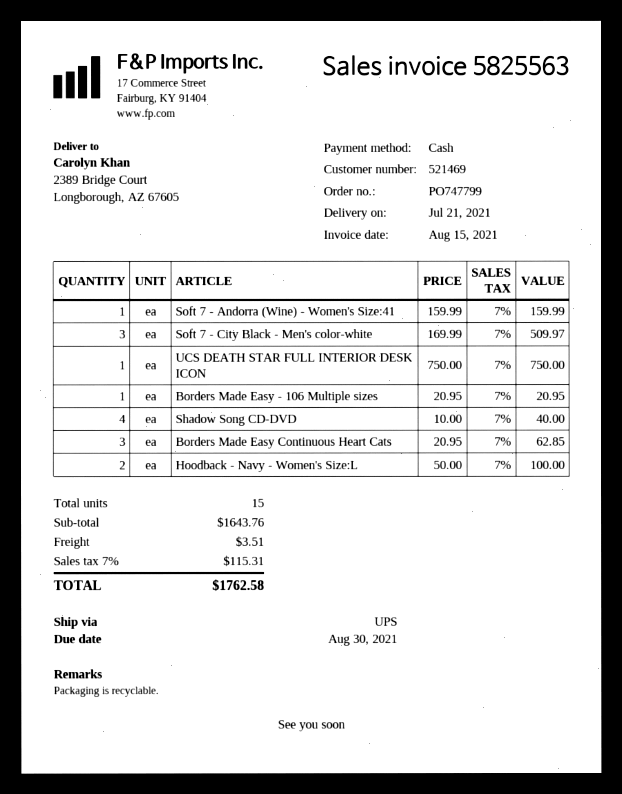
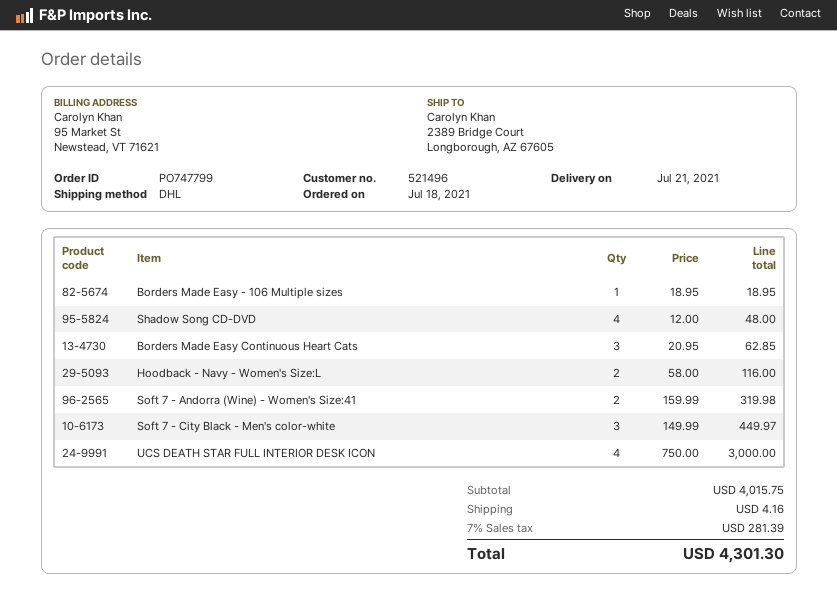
customer number: 521469 -> 521496
shipping method: UPS -> DHL
Soft 7 - Andorra (Wine) - Women's Size:41: 1 x 159.99 = 159.99 -> 2 x 159.99 = 319.98
Soft 7 - City Black - Men's color-white: 3 x 169.99 = 509.97 -> 3 x 149.99 = 449.97
UCS DEATH STAR FULL INTERIOR DESK ICON: 1 x 750.00 = 750.00 -> 4 x 750.00 = 3000.00
Borders Made Easy - 106 Multiple sizes: 1 x 20.95 = 20.95 -> 1 x 18.95 = 18.95
Shadow Song CD-DVD: 4 x 10.00 = 40.00 -> 4 x 12.00 = 48.00
Hoodback - Navy - Women's Size:L: 2 x 50.00 = 100.00 -> 2 x 58.00 = 116.00
subtotal: 1643.76 -> 4015.75
shipping: 3.51 -> 4.16
tax: 7% = 115.31 -> 7% = 281.39
total: 1762.58 -> 4301.30

